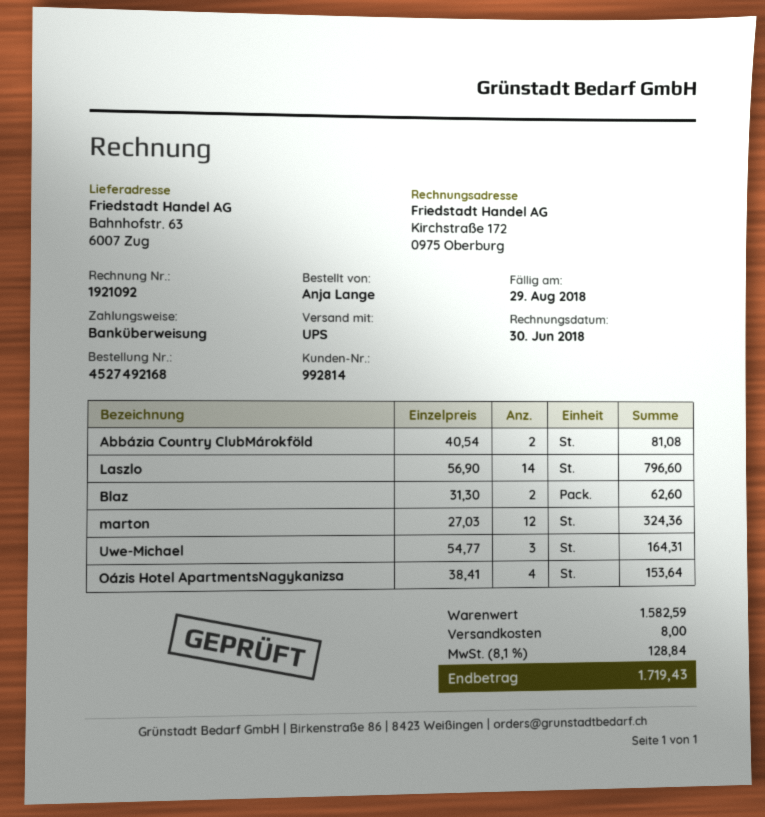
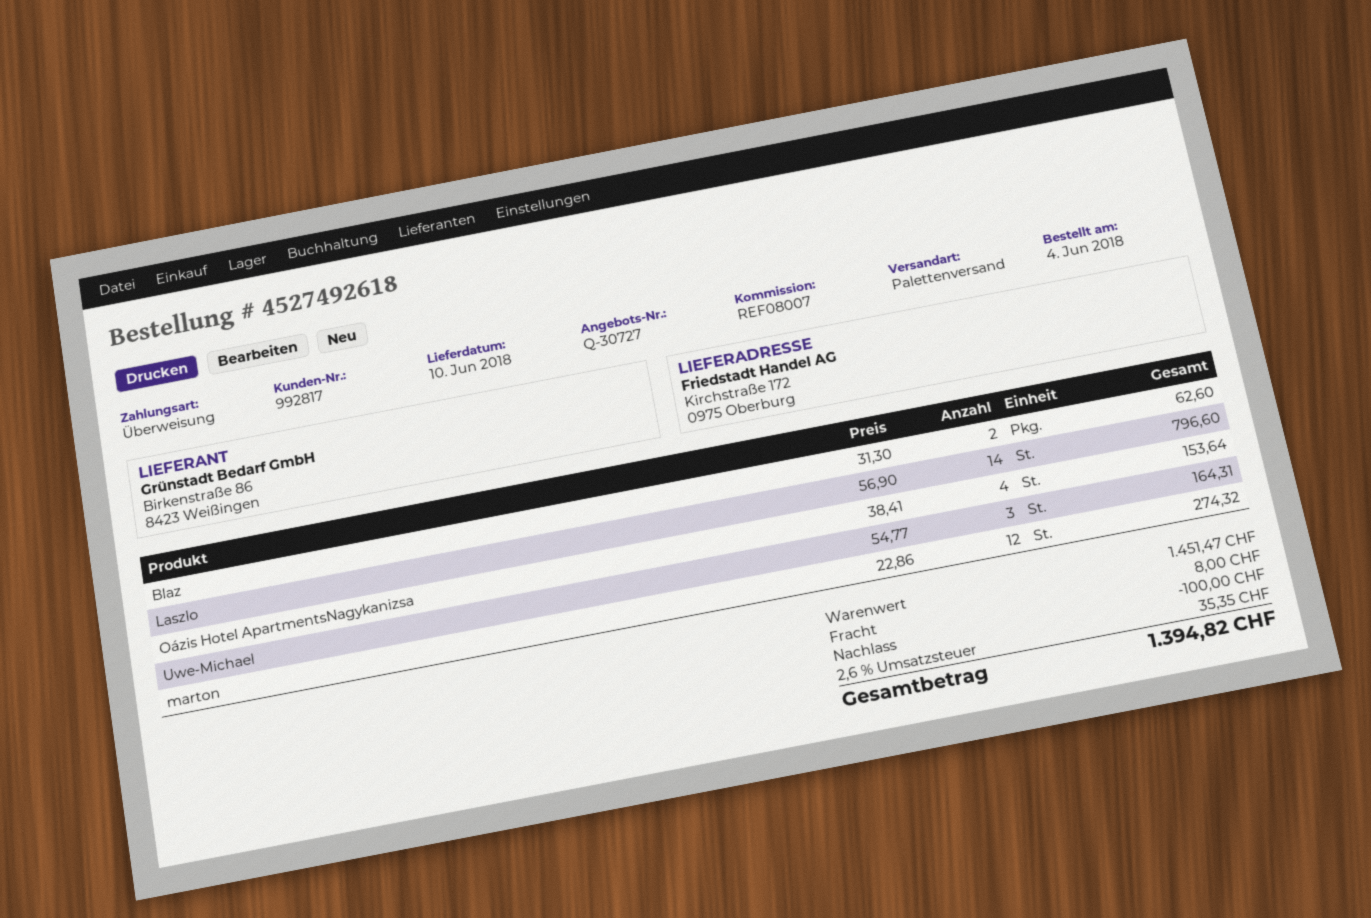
order number: 4527492168 -> 4527492618
customer number: 992814 -> 992817
shipping method: UPS -> pallet freight
ship to: Bahnhofstr. 63, 6007 Zug -> Kirchstraße 172, 0975 Oberburg
Abbázia Country ClubMárokföld: 2 x 40.54 = 81.08 -> none
marton: 12 x 27.03 = 324.36 -> 12 x 22.86 = 274.32
subtotal: 1582.59 -> 1451.47
discount: none -> 100.00
tax: 8.1% = 128.84 -> 2.6% = 35.35
total: 1719.43 -> 1394.82

